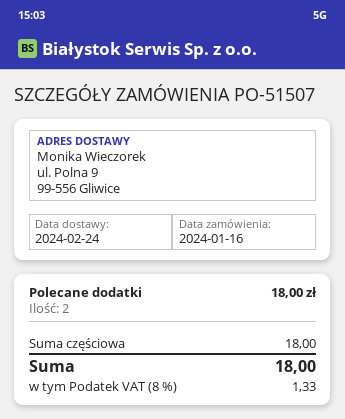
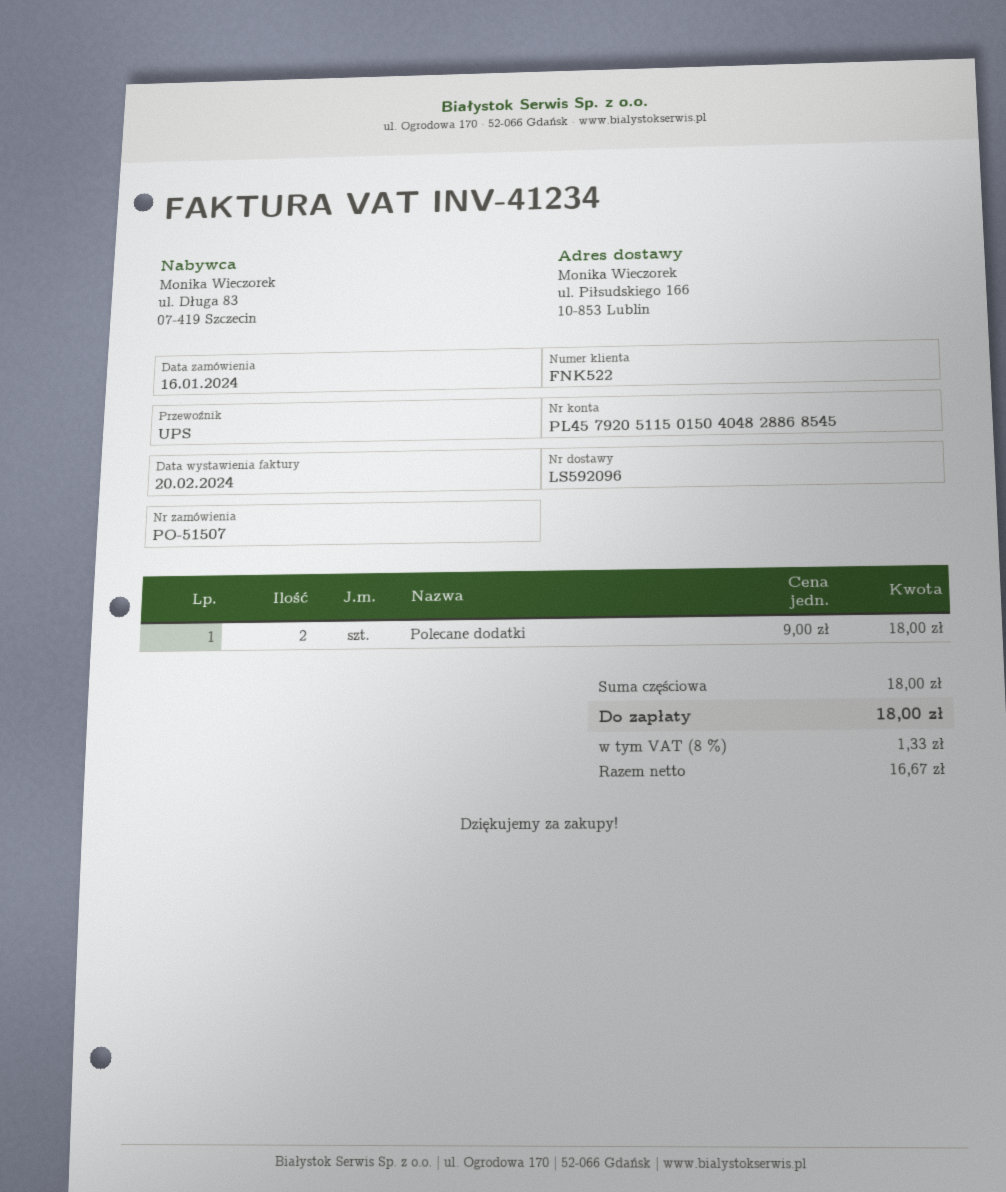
ship to: ul. Polna 9, 99-556 Gliwice -> ul. Piłsudskiego 166, 10-853 Lublin

